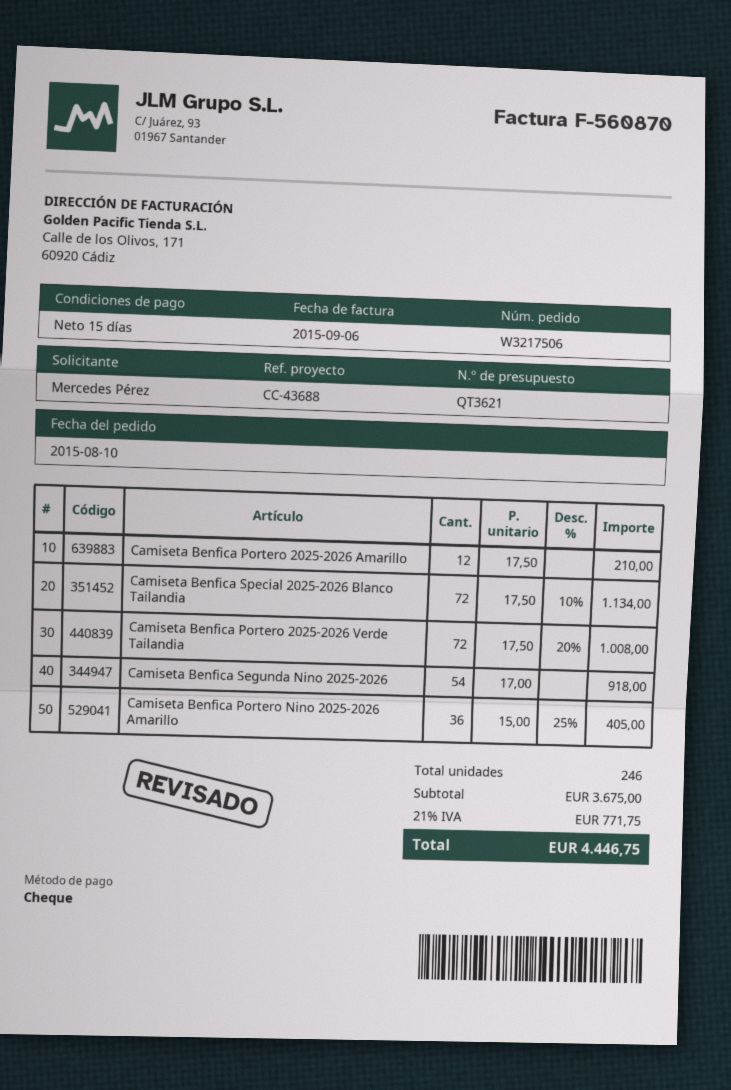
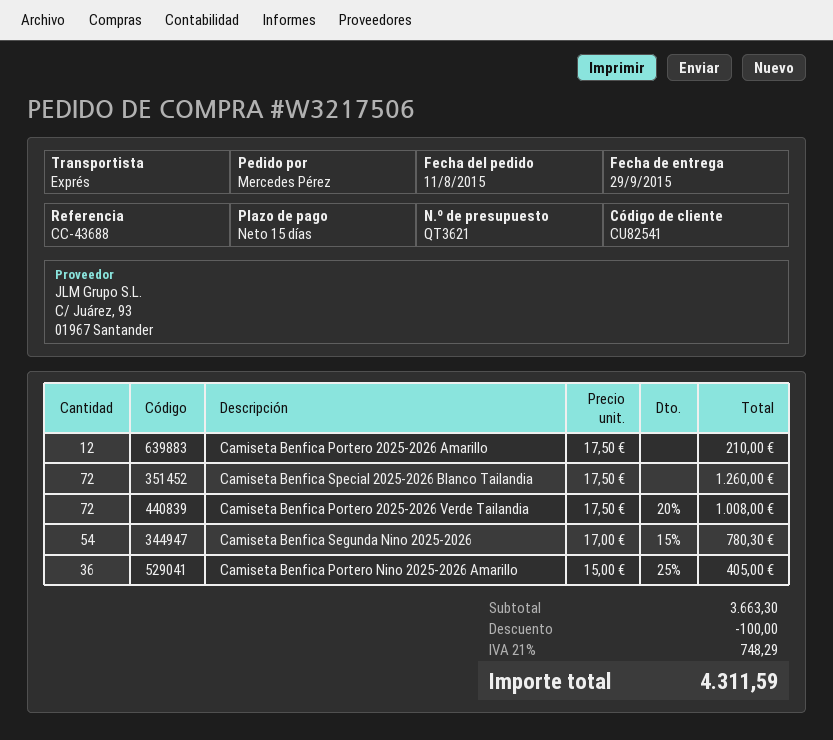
order date: 2015-08-10 -> 2015-08-11
Camiseta Benfica Special 2025-2026 Blanco Tailandia: 72 x 17.50 - 10% = 1134.00 -> 72 x 17.50 = 1260.00
Camiseta Benfica Segunda Nino 2025-2026: 54 x 17.00 = 918.00 -> 54 x 17.00 - 15% = 780.30
subtotal: 3675.00 -> 3663.30
discount: none -> 100.00
tax: 21% = 771.75 -> 21% = 748.29
total: 4446.75 -> 4311.59

